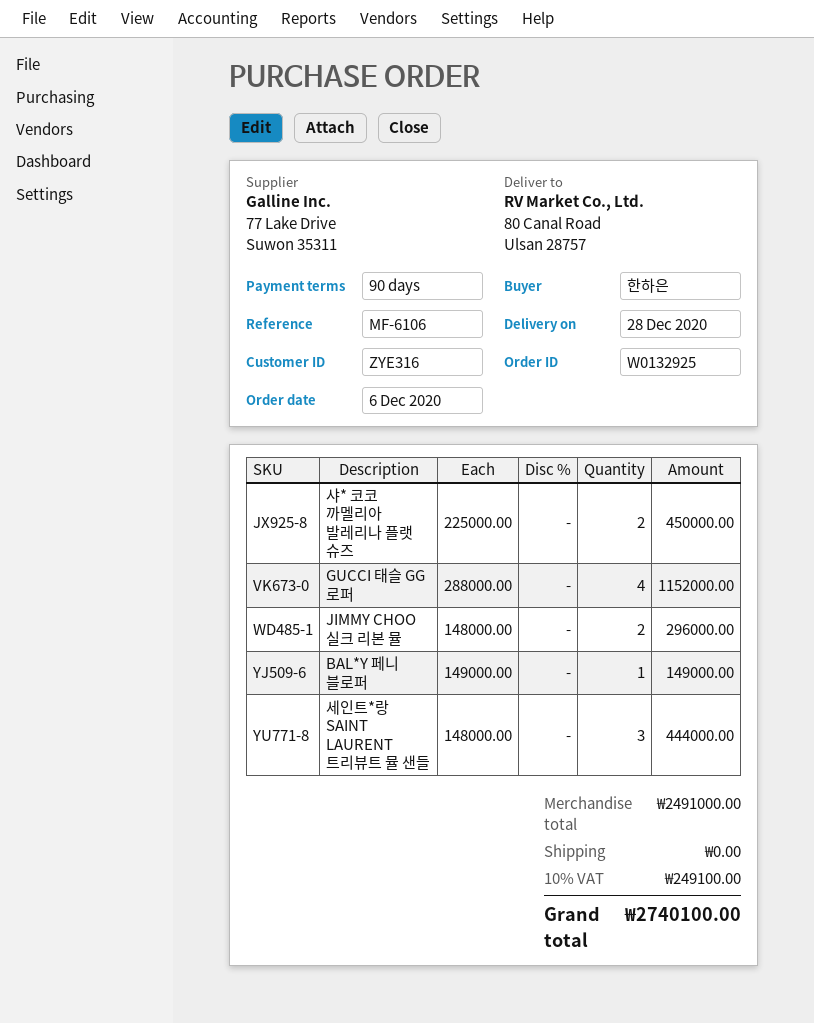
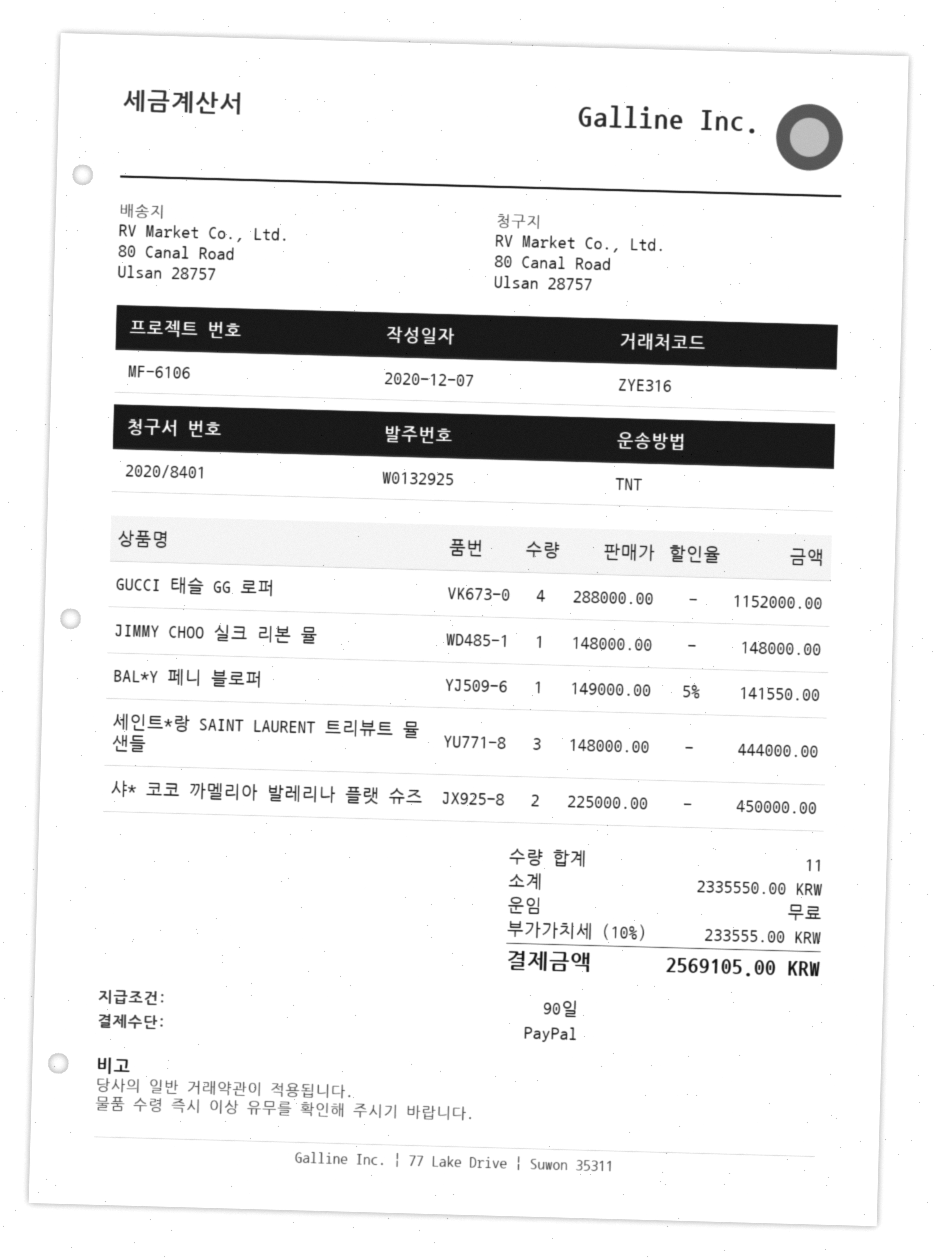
JIMMY CHOO 실크 리본 뮬: 2 x 148000.00 = 296000.00 -> 1 x 148000.00 = 148000.00
BAL*Y 페니 블로퍼: 1 x 149000.00 = 149000.00 -> 1 x 149000.00 - 5% = 141550.00
subtotal: 2491000.00 -> 2335550.00
tax: 10% = 249100.00 -> 10% = 233555.00
total: 2740100.00 -> 2569105.00

